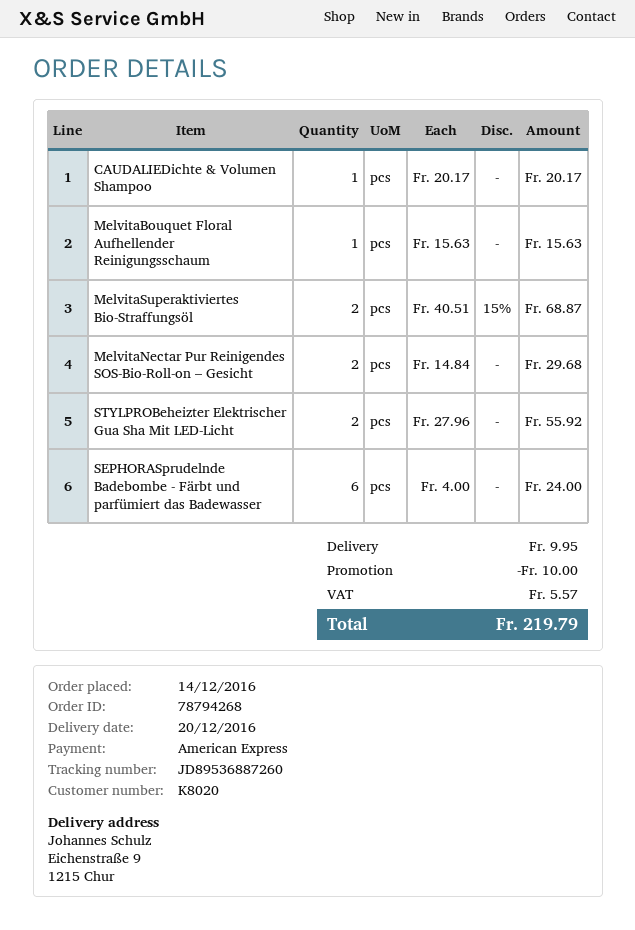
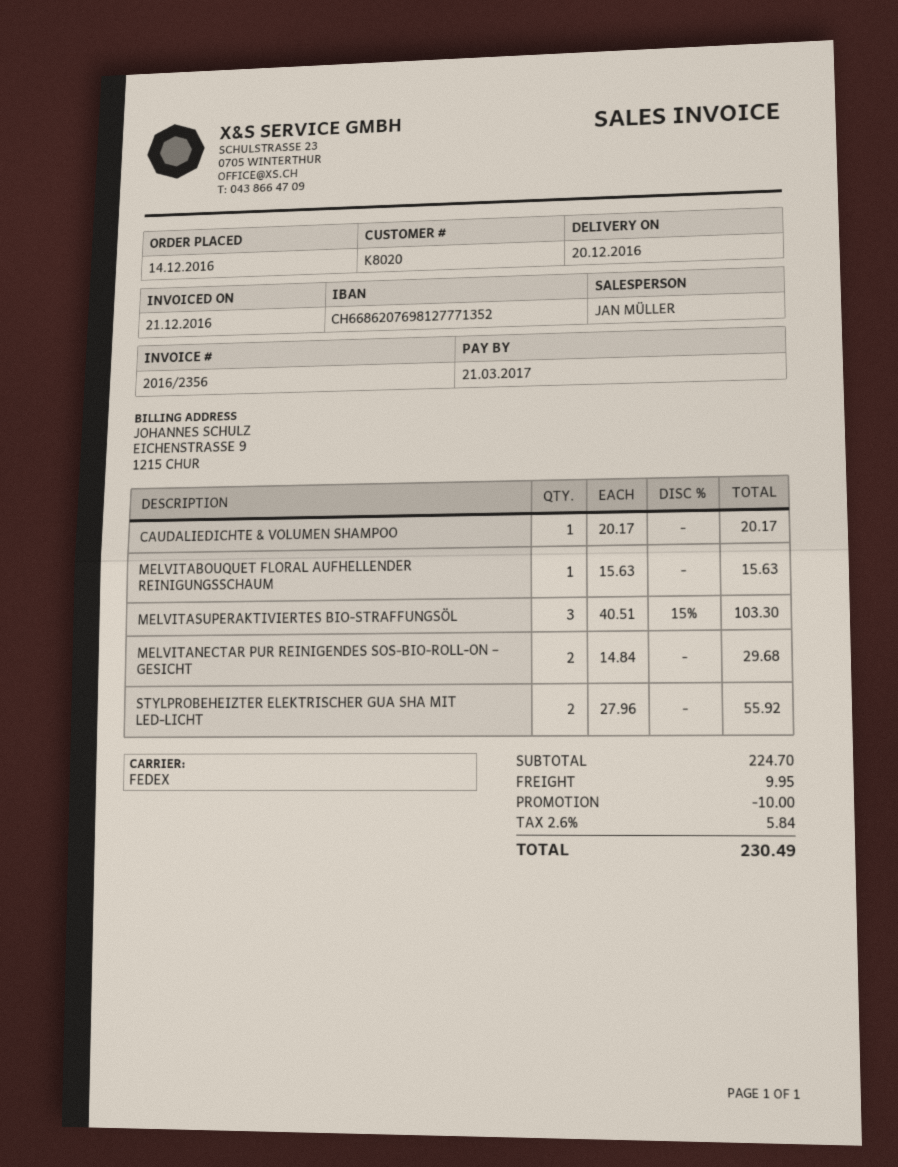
MelvitaSuperaktiviertes Bio-Straffungsöl: 2 x 40.51 - 15% = 68.87 -> 3 x 40.51 - 15% = 103.30
SEPHORASprudelnde Badebombe - Färbt und parfümiert das Badewasser: 6 x 4.00 = 24.00 -> none
tax: 5.57 -> 5.84
total: 219.79 -> 230.49

